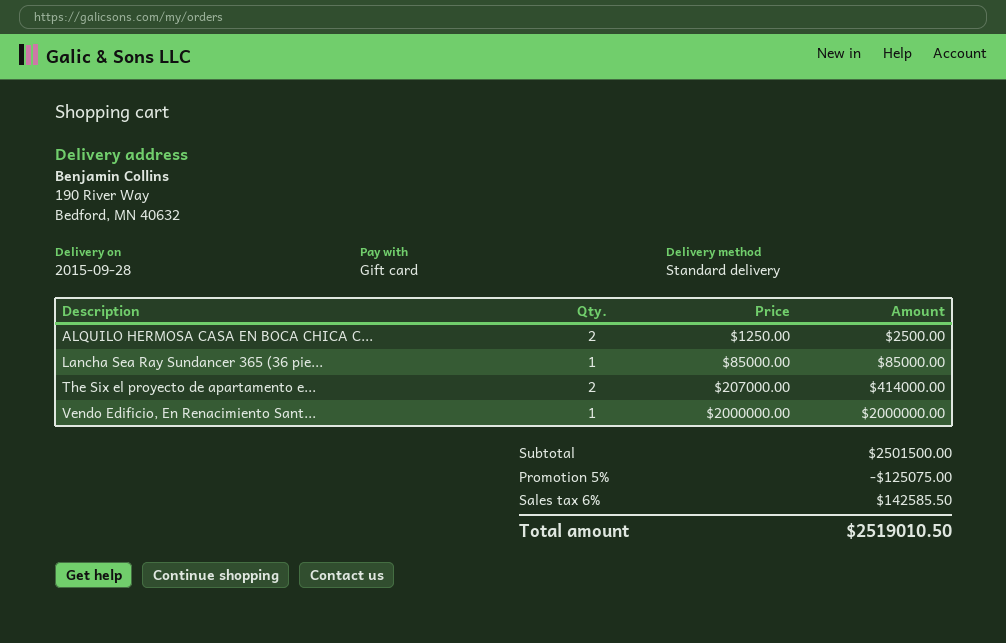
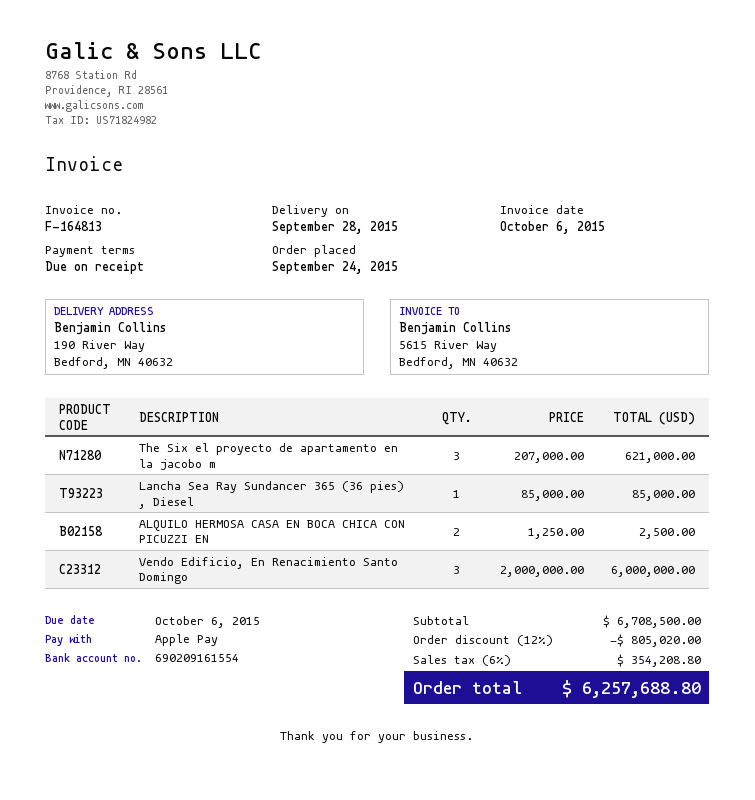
payment method: gift card -> Apple Pay
The Six el proyecto de apartamento e...: 2 x 207000.00 = 414000.00 -> 3 x 207000.00 = 621000.00
Vendo Edificio, En Renacimiento Sant...: 1 x 2000000.00 = 2000000.00 -> 3 x 2000000.00 = 6000000.00
subtotal: 2501500.00 -> 6708500.00
discount: 5% = 125075.00 -> 12% = 805020.00
tax: 6% = 142585.50 -> 6% = 354208.80
total: 2519010.50 -> 6257688.80

